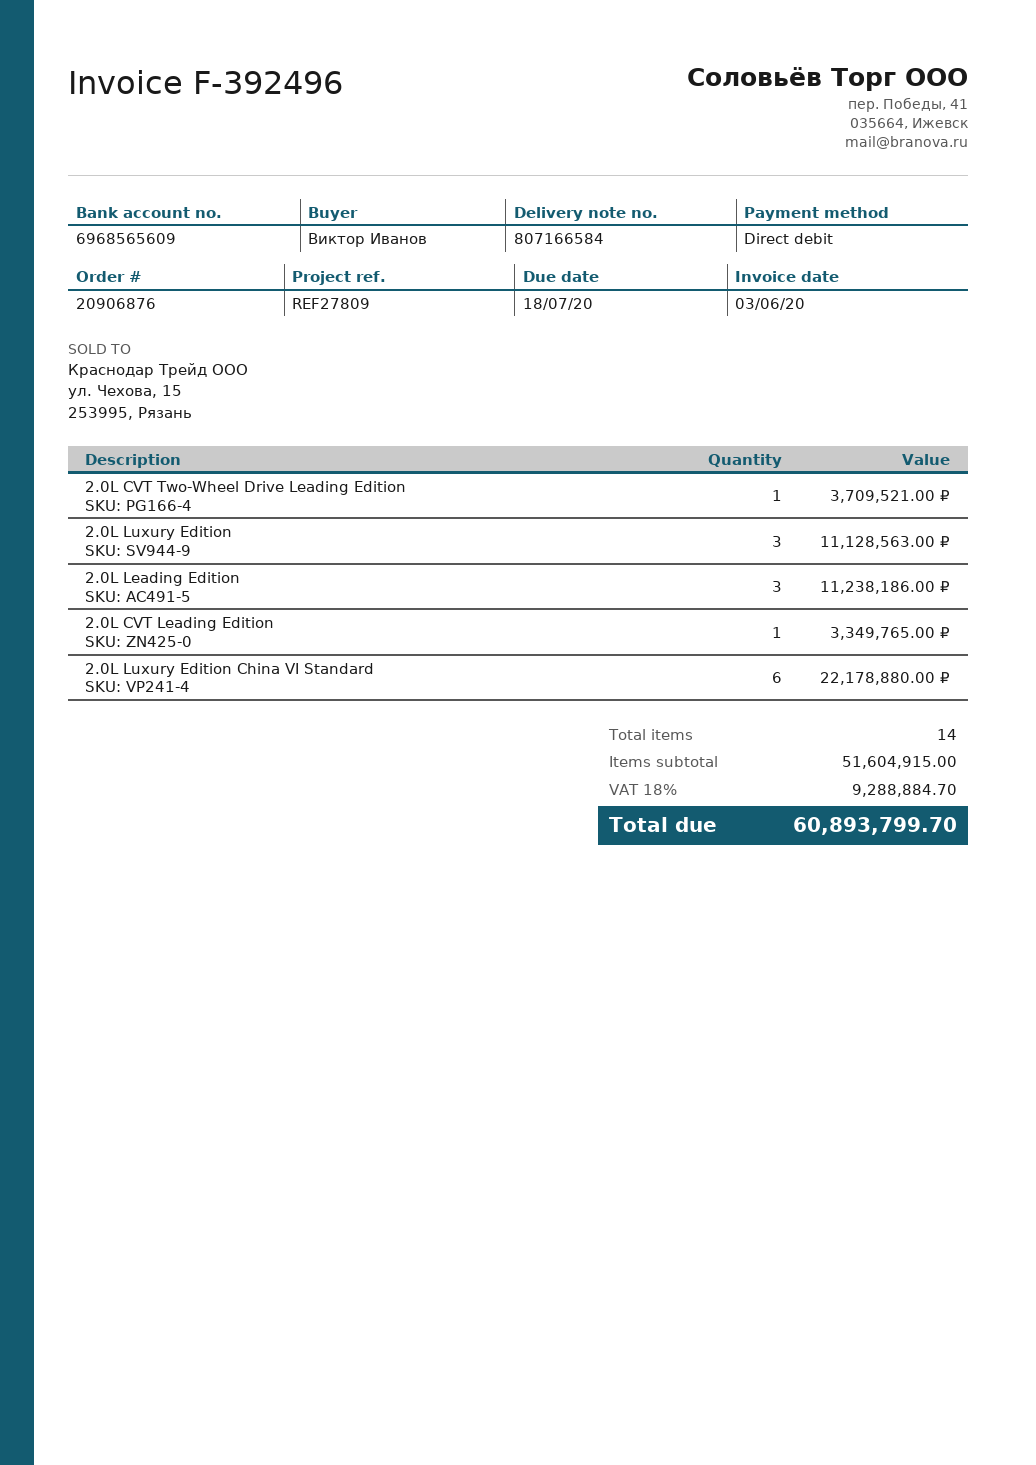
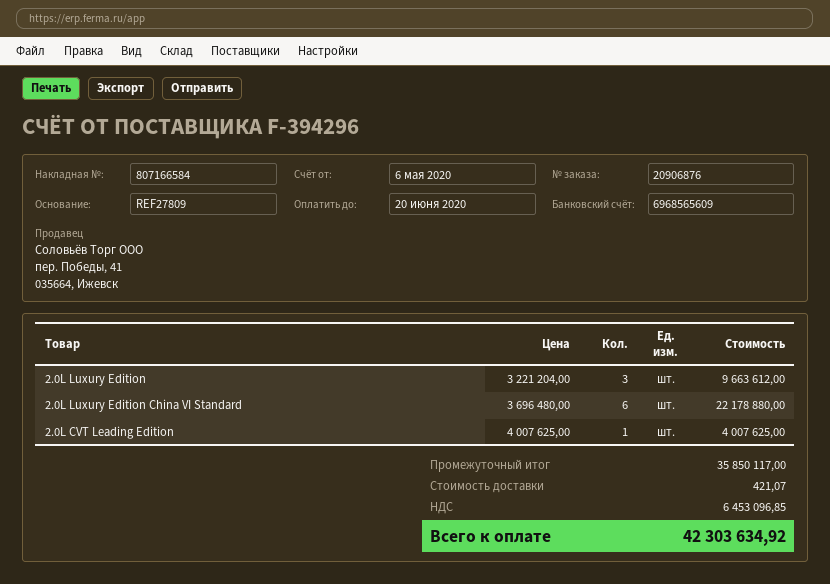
invoice number: F-392496 -> F-394296
invoice date: 2020-06-03 -> 2020-05-06
due date: 2020-07-18 -> 2020-06-20
2.0L CVT Two-Wheel Drive Leading Edition: 1 for 3709521.00 -> none
2.0L Luxury Edition: 3 for 11128563.00 -> 3 for 9663612.00
2.0L Leading Edition: 3 for 11238186.00 -> none
2.0L CVT Leading Edition: 1 for 3349765.00 -> 1 for 4007625.00
subtotal: 51604915.00 -> 35850117.00
shipping: none -> 421.07
tax: 9288884.70 -> 6453096.85
total: 60893799.70 -> 42303634.92

